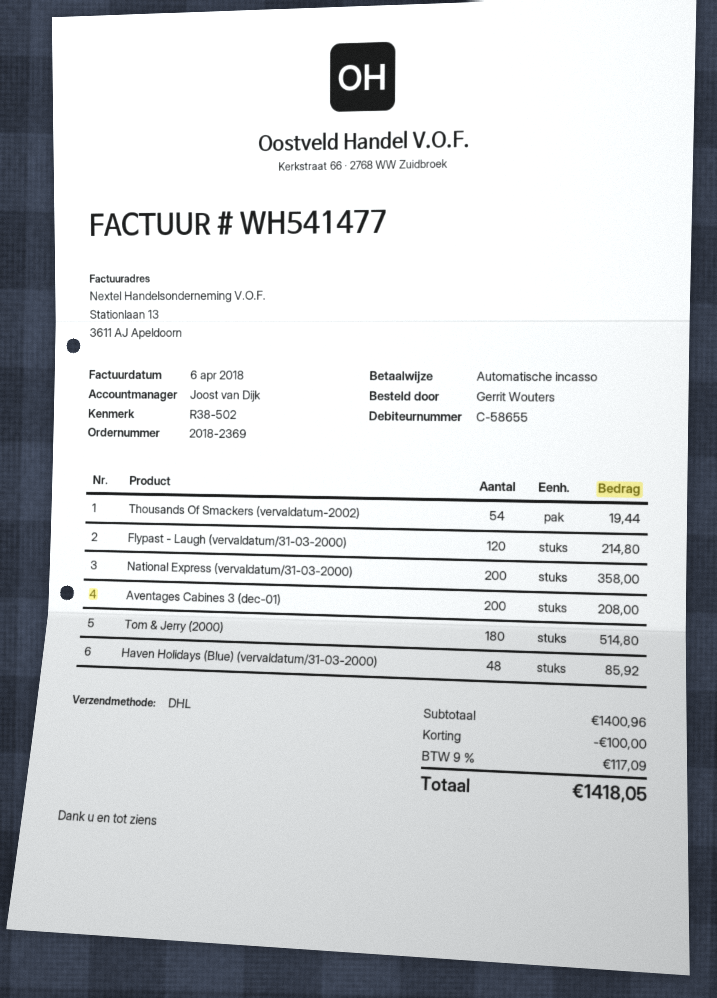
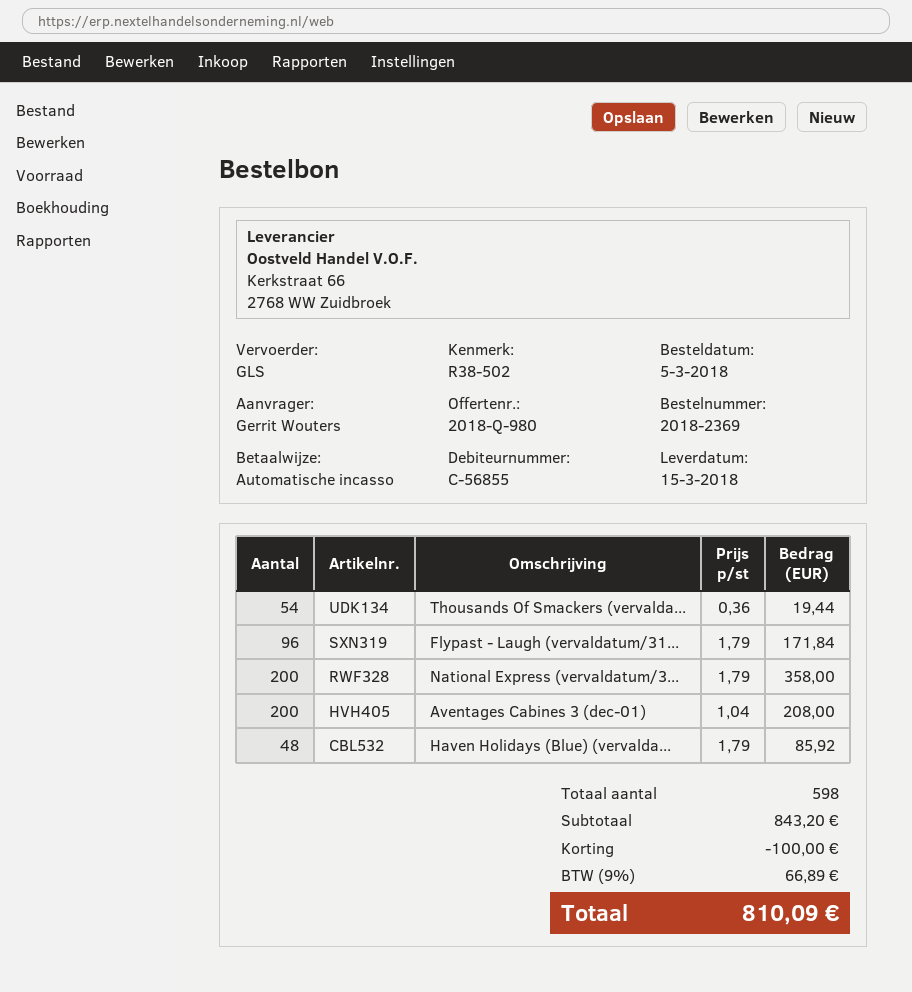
customer number: C-58655 -> C-56855
shipping method: DHL -> GLS
Flypast - Laugh (vervaldatum/31-03-2000): 120 for 214.80 -> 96 for 171.84
Tom & Jerry (2000): 180 for 514.80 -> none
subtotal: 1400.96 -> 843.20
tax: 9% = 117.09 -> 9% = 66.89
total: 1418.05 -> 810.09

